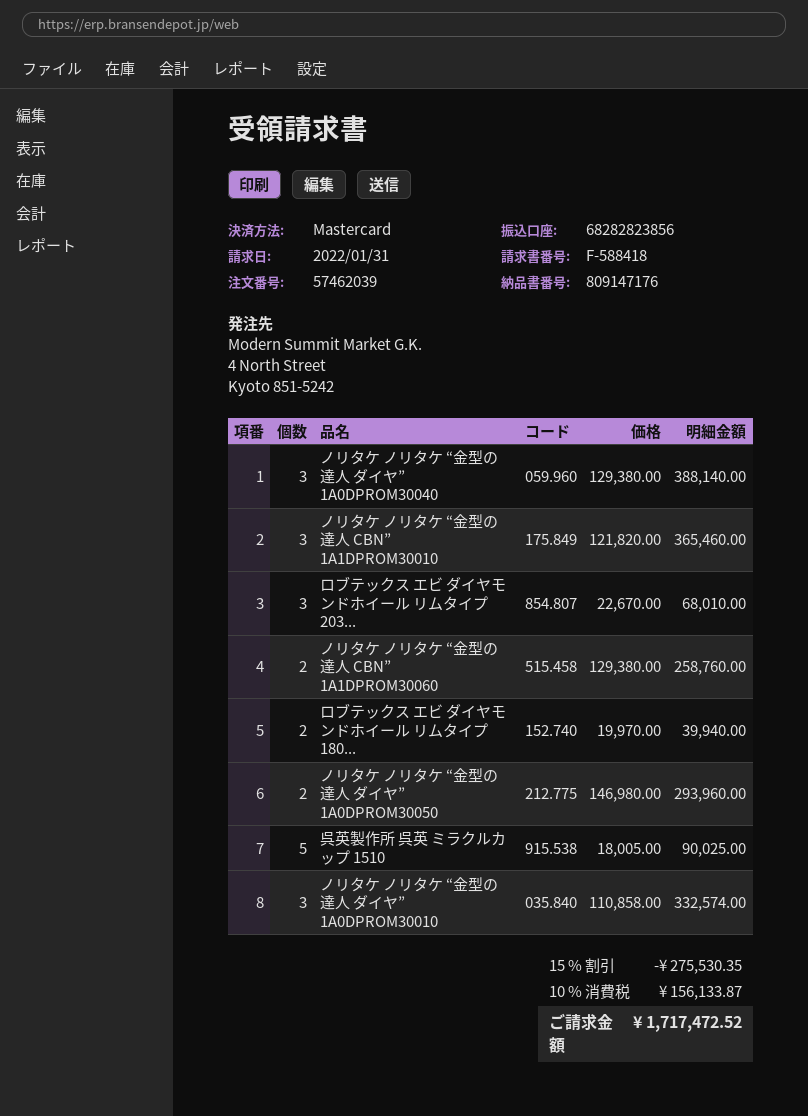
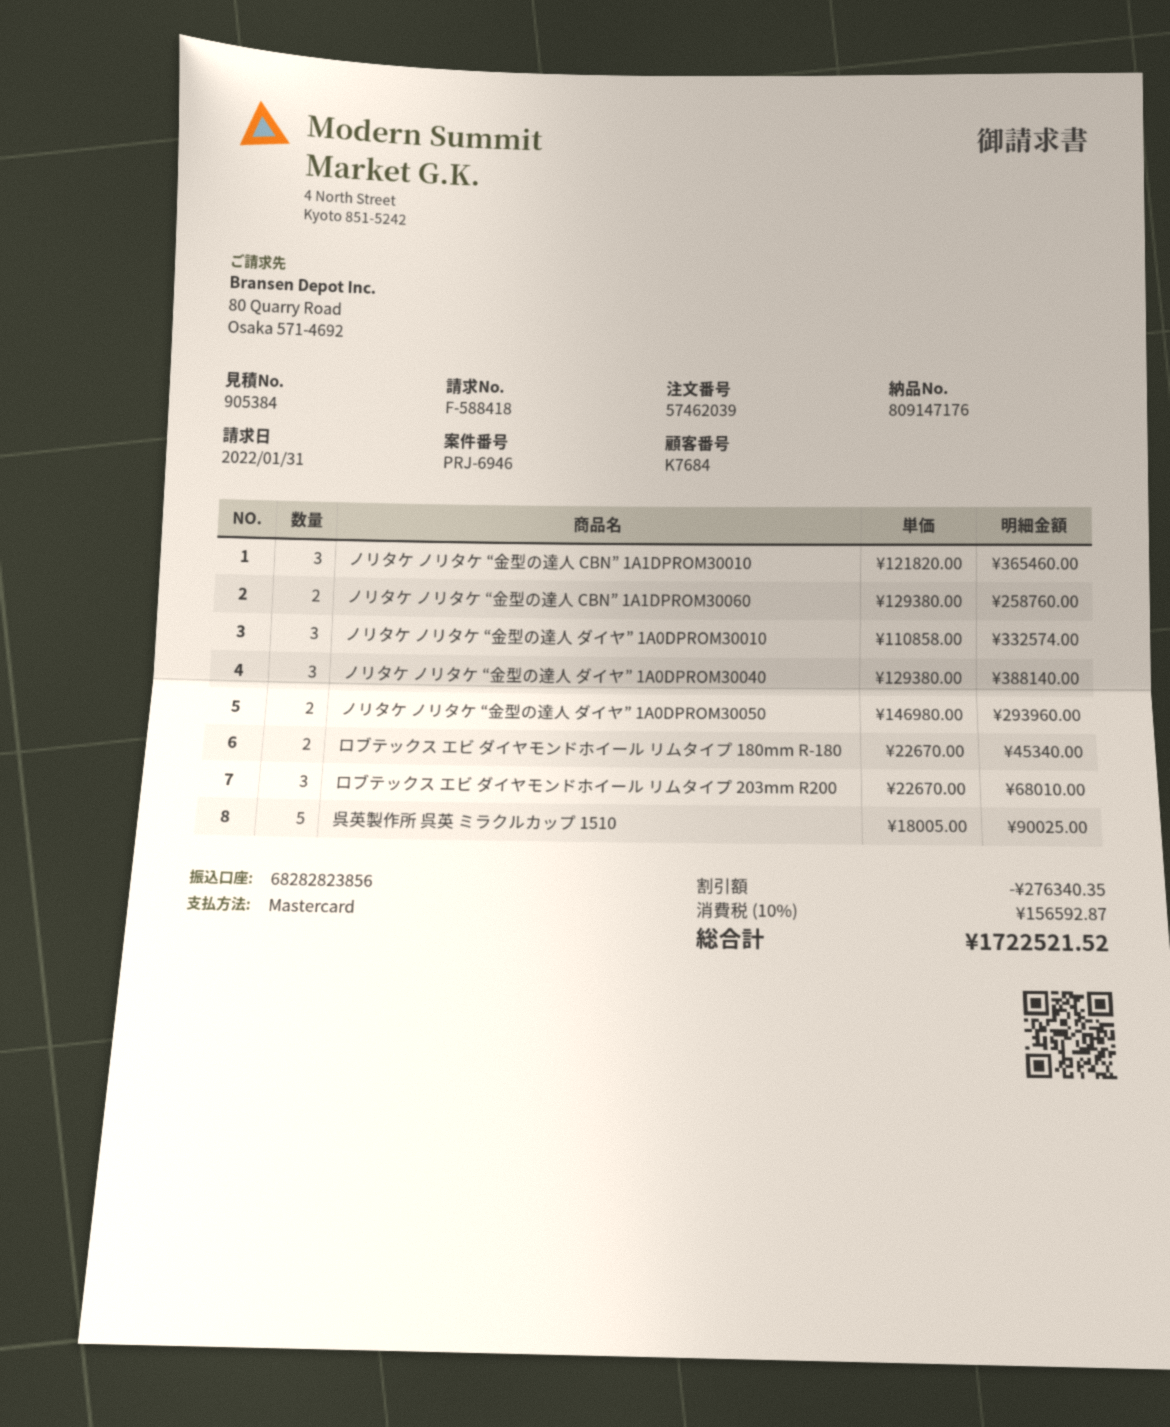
ロブテックス エビ ダイヤモンドホイール リムタイプ 180...: 2 x 19970.00 = 39940.00 -> 2 x 22670.00 = 45340.00
discount: 275530.35 -> 276340.35
tax: 10% = 156133.87 -> 10% = 156592.87
total: 1717472.52 -> 1722521.52

